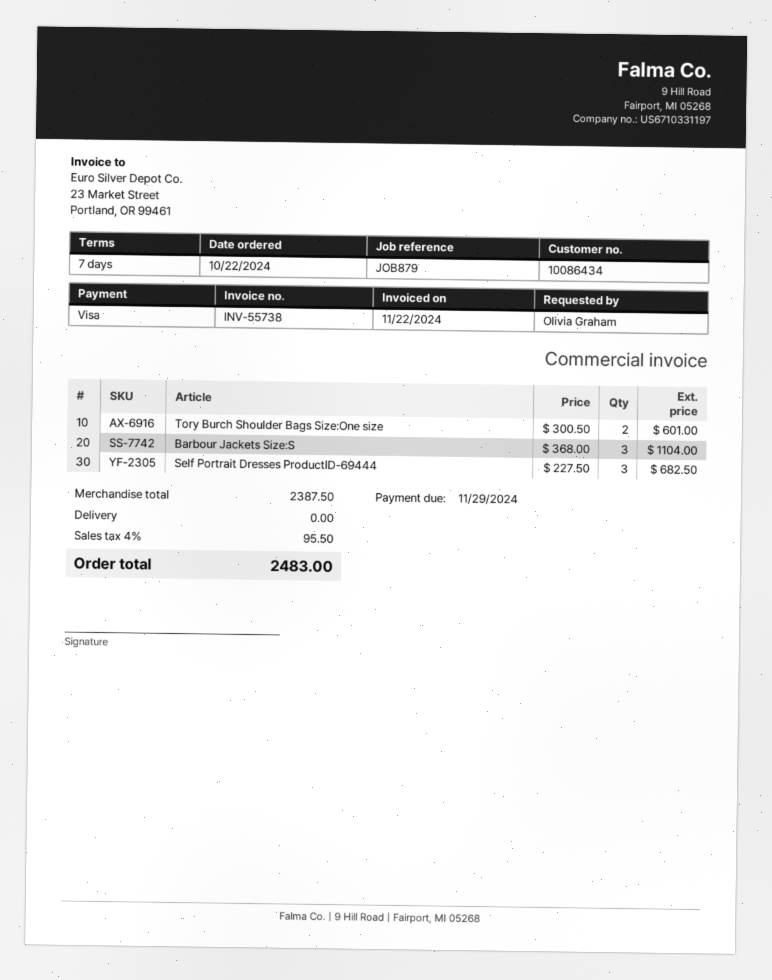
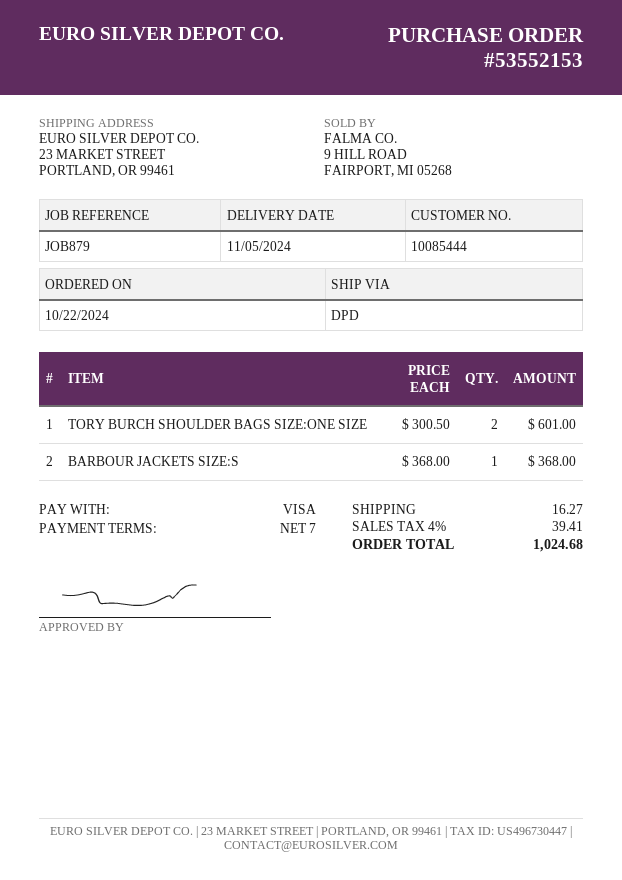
customer number: 10086434 -> 10085444
Barbour Jackets Size:S: 3 x 368.00 = 1104.00 -> 1 x 368.00 = 368.00
Self Portrait Dresses ProductID-69444: 3 x 227.50 = 682.50 -> none
shipping: 0.00 -> 16.27
tax: 4% = 95.50 -> 4% = 39.41
total: 2483.00 -> 1024.68

